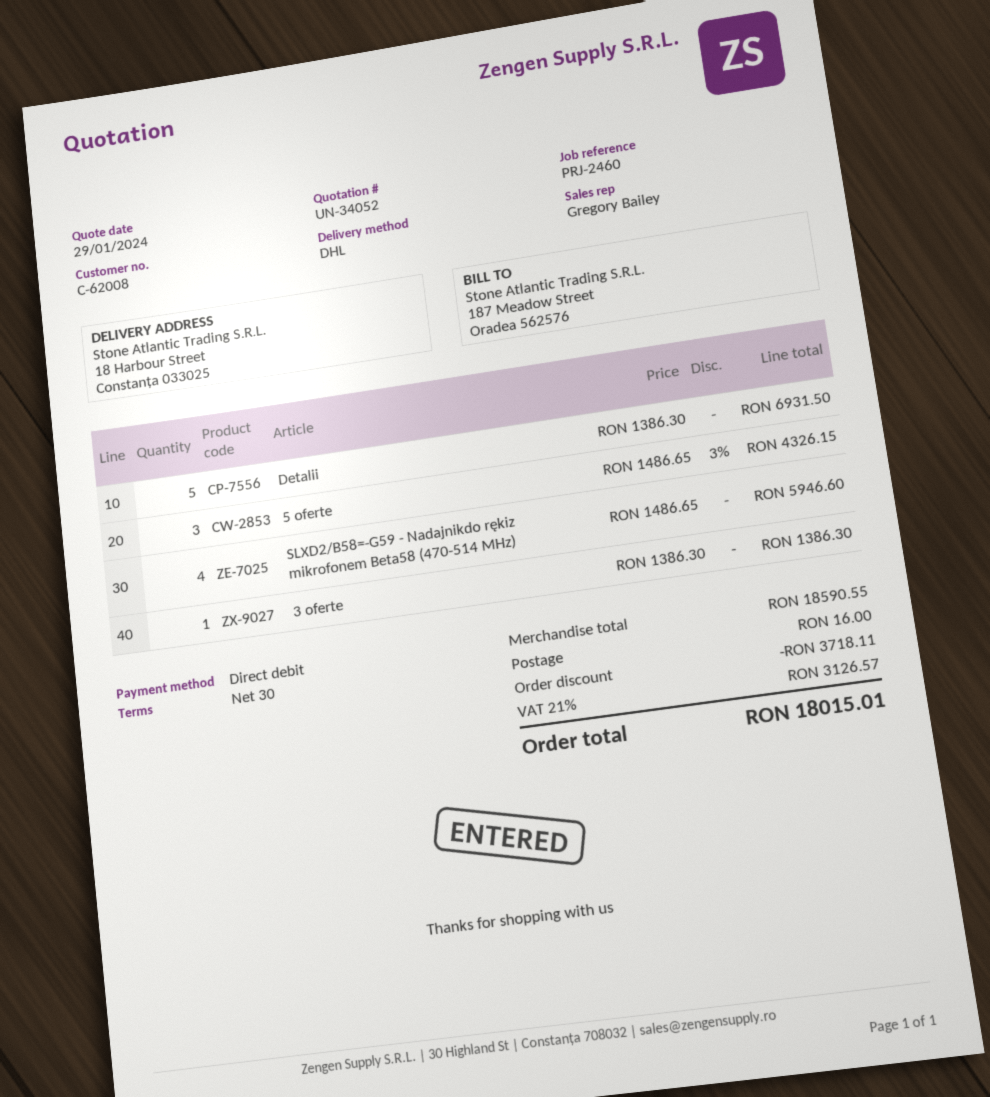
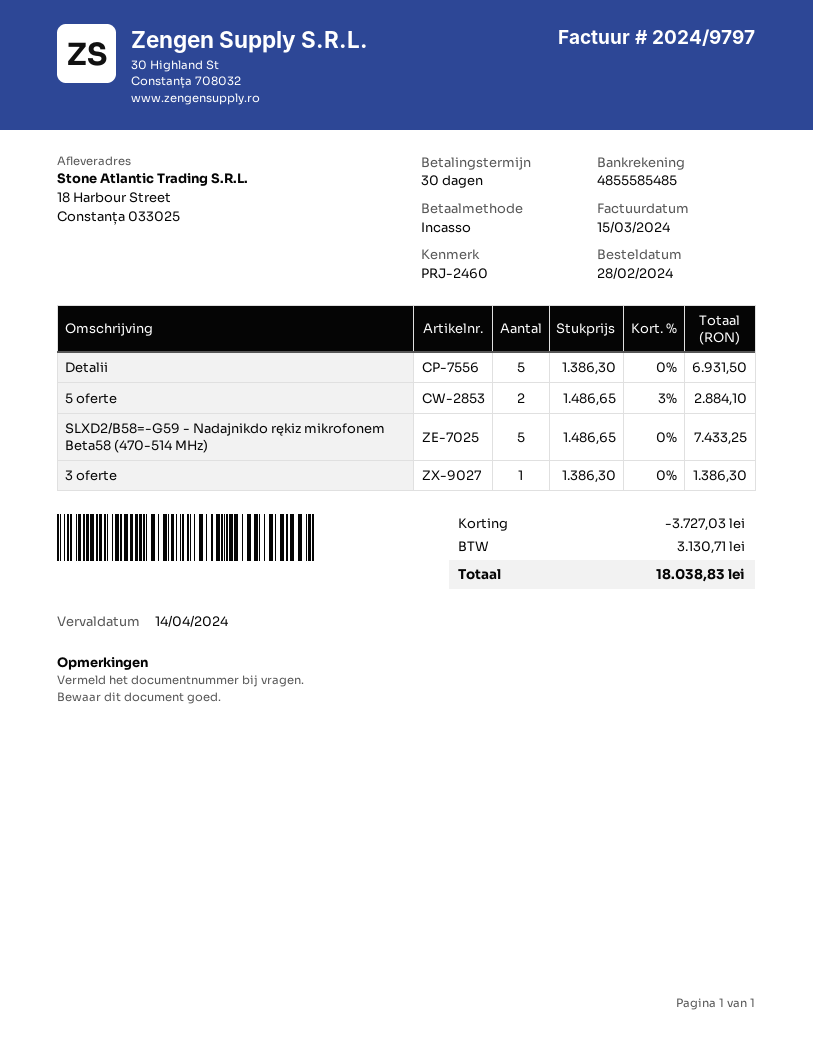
5 oferte: 3 x 1486.65 - 3% = 4326.15 -> 2 x 1486.65 - 3% = 2884.10
SLXD2/B58=-G59 - Nadajnikdo rękiz mikrofonem Beta58 (470-514 MHz): 4 x 1486.65 = 5946.60 -> 5 x 1486.65 = 7433.25
discount: 3718.11 -> 3727.03
shipping: 16.00 -> none
tax: 3126.57 -> 3130.71
total: 18015.01 -> 18038.83

